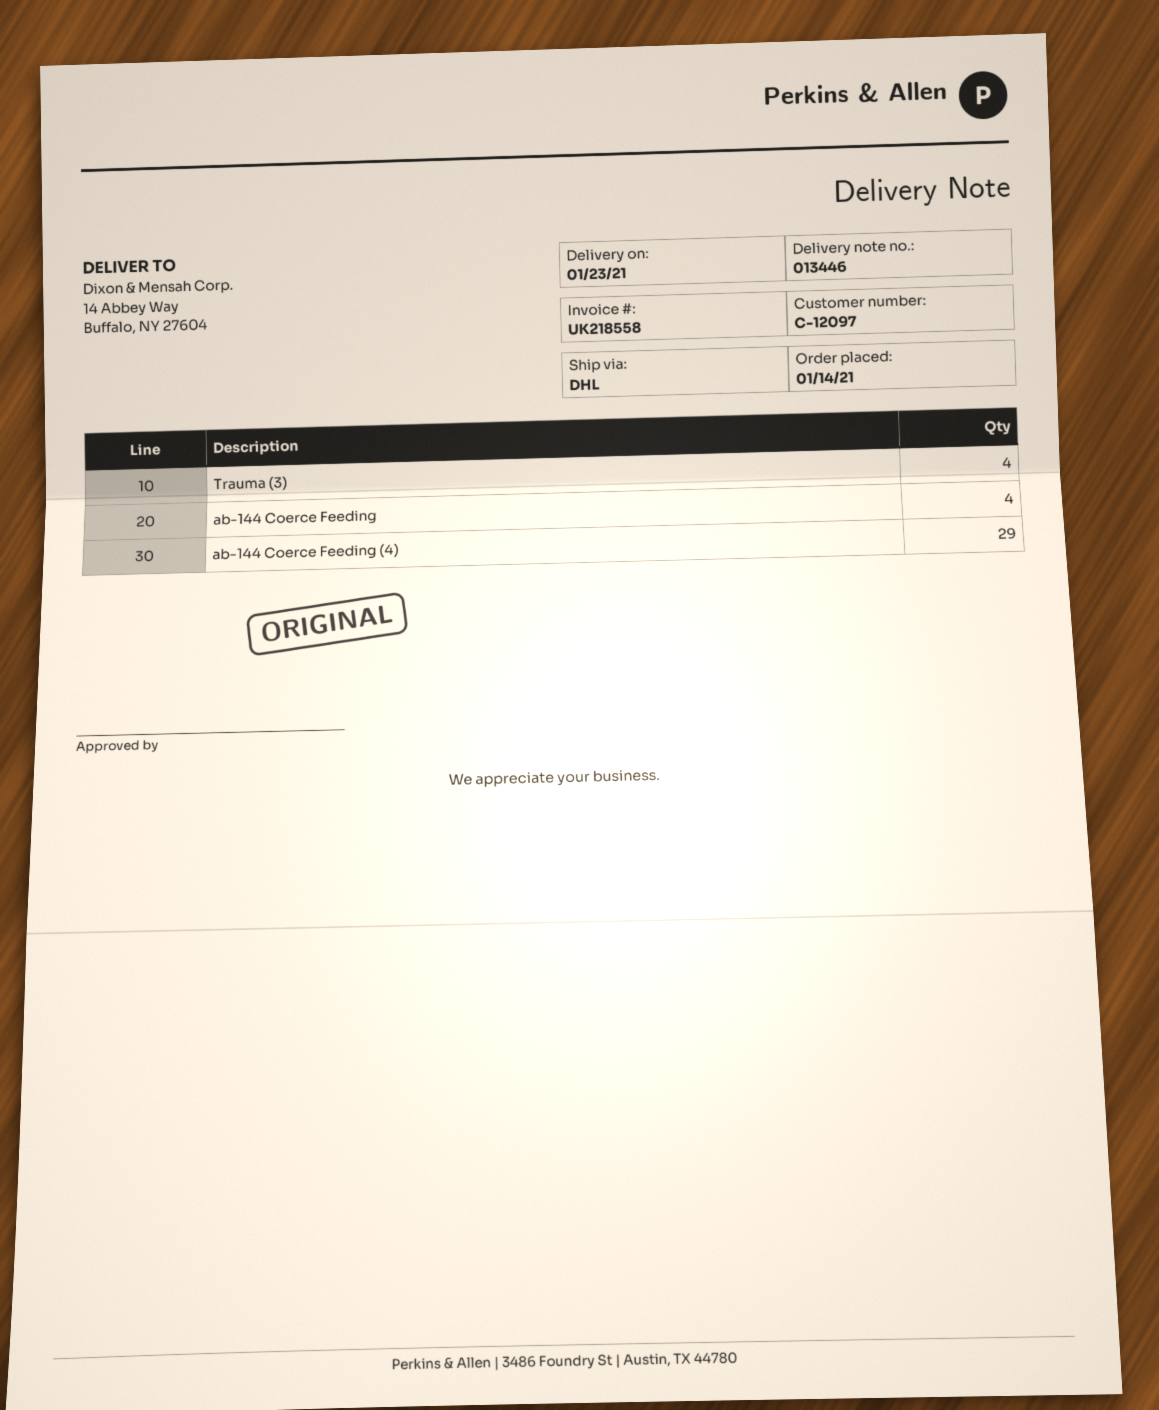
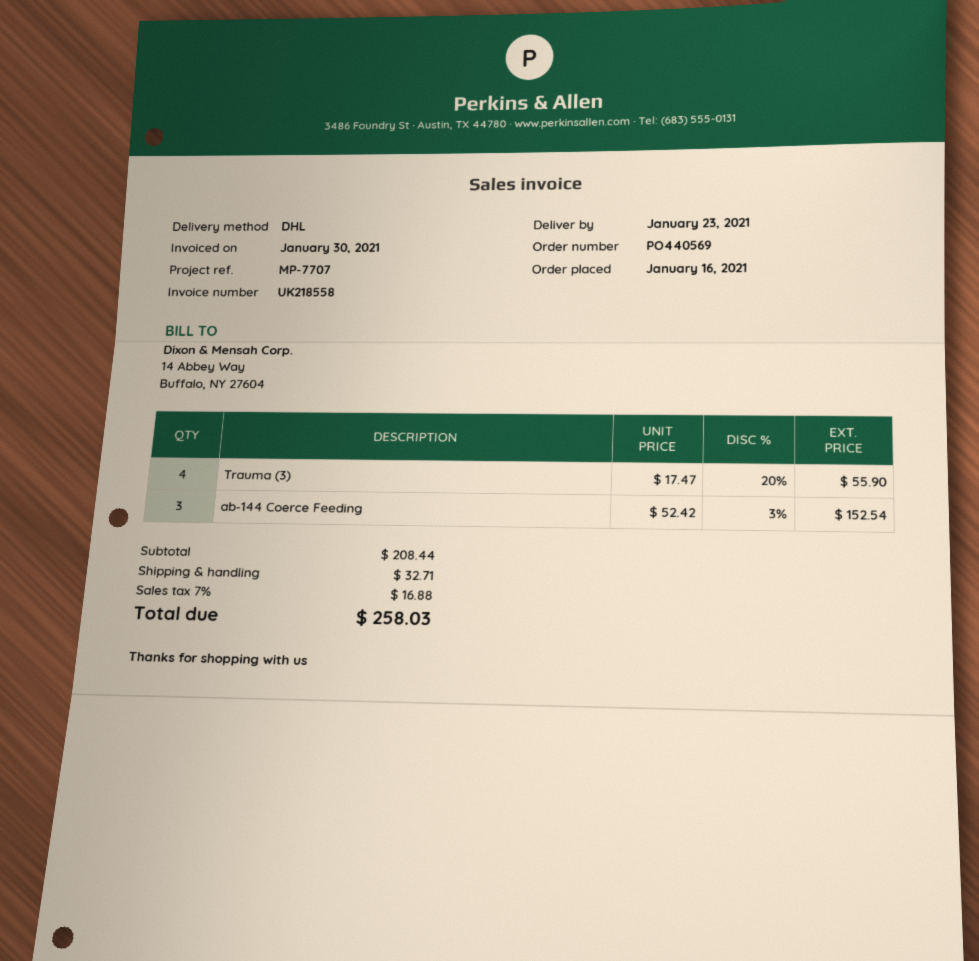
order date: 2021-01-14 -> 2021-01-16
ab-144 Coerce Feeding: 4 -> 3
ab-144 Coerce Feeding (4): 29 -> none

